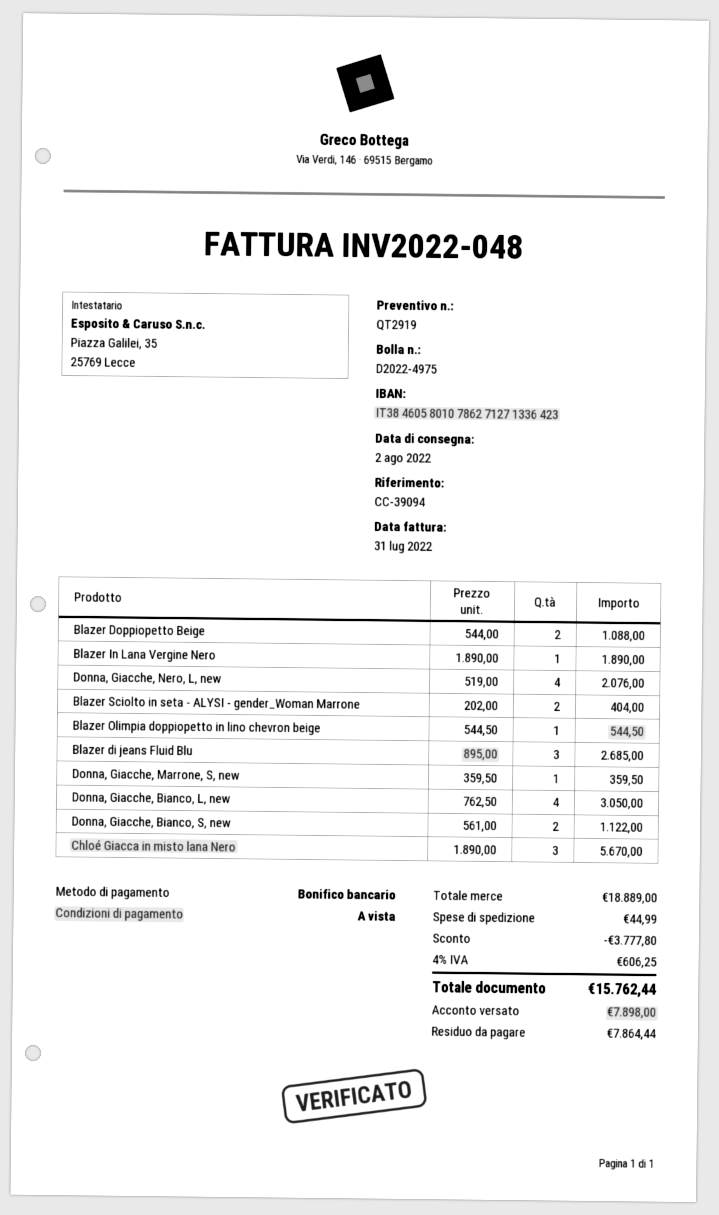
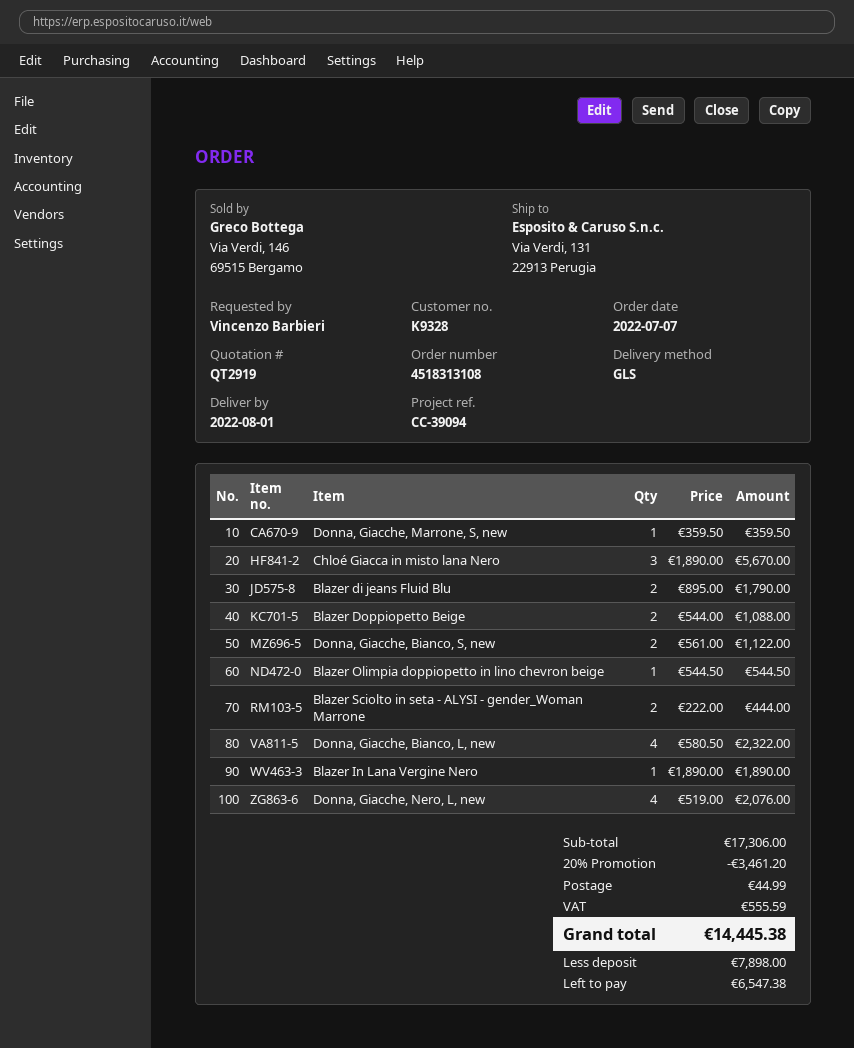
delivery date: 2022-08-02 -> 2022-08-01
Blazer Sciolto in seta - ALYSI - gender_Woman Marrone: 2 x 202.00 = 404.00 -> 2 x 222.00 = 444.00
Blazer di jeans Fluid Blu: 3 x 895.00 = 2685.00 -> 2 x 895.00 = 1790.00
Donna, Giacche, Bianco, L, new: 4 x 762.50 = 3050.00 -> 4 x 580.50 = 2322.00
subtotal: 18889.00 -> 17306.00
discount: 3777.80 -> 3461.20
tax: 606.25 -> 555.59
total: 15762.44 -> 14445.38
balance: 7864.44 -> 6547.38

